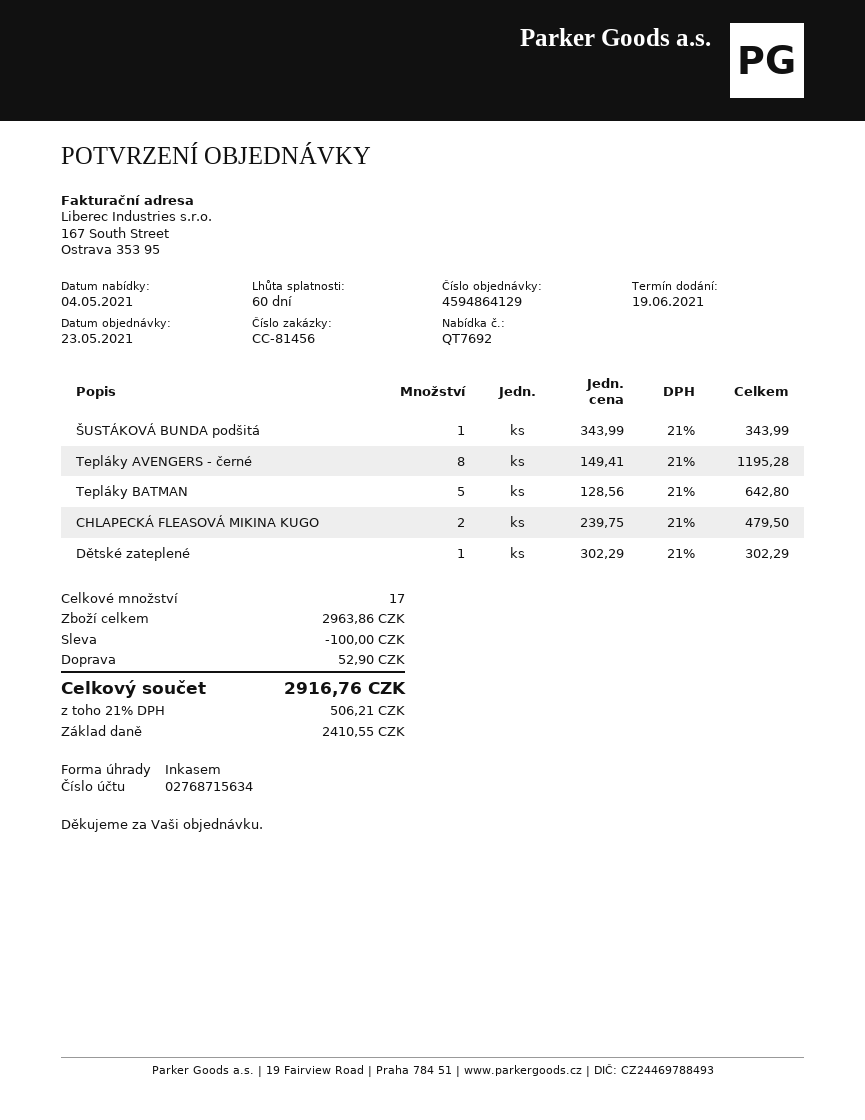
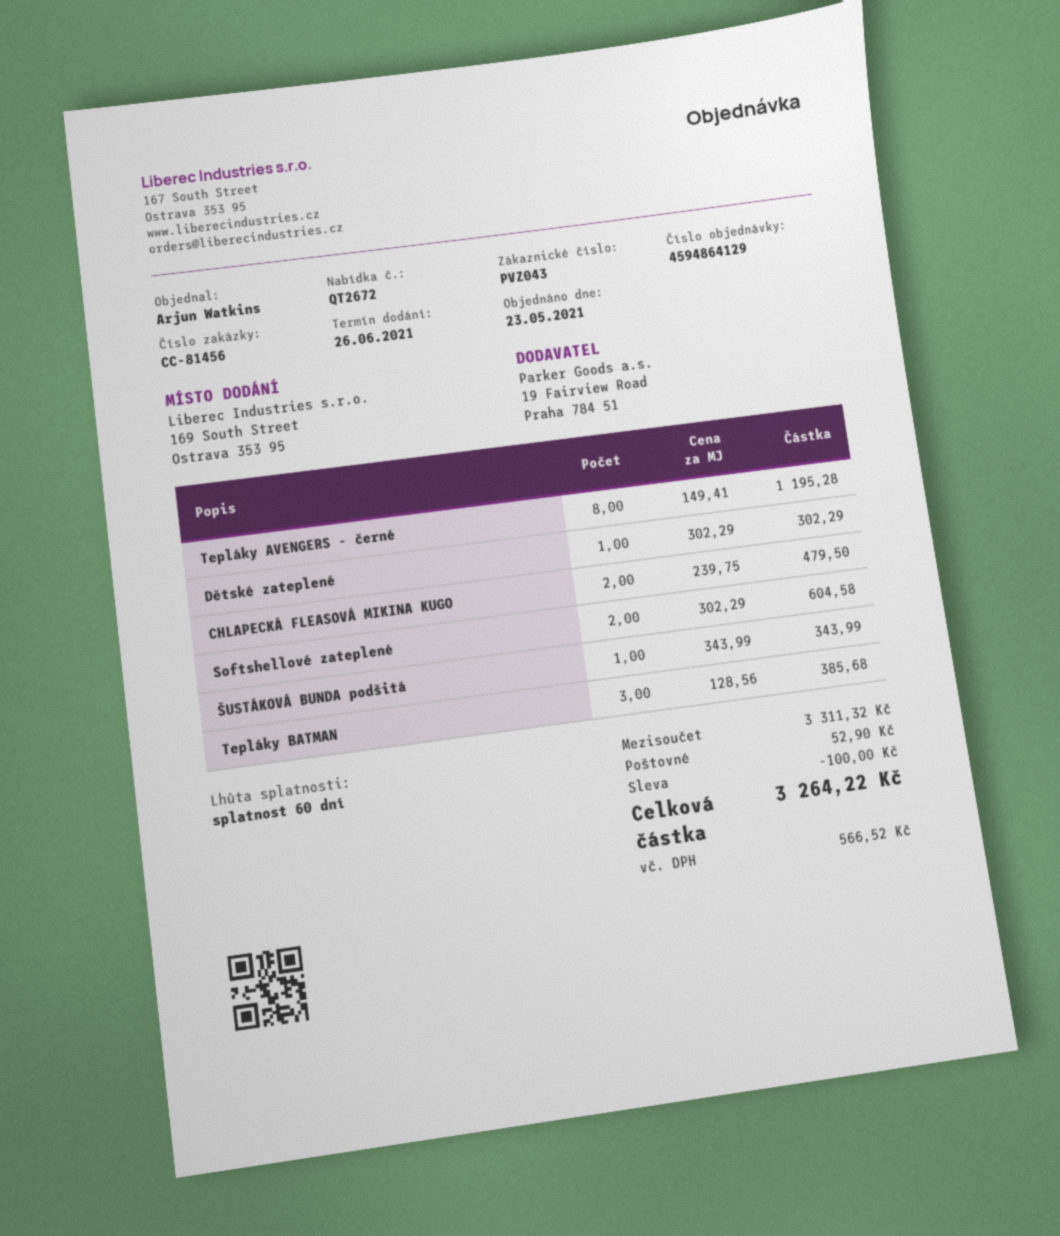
quote number: QT7692 -> QT2672
delivery date: 2021-06-19 -> 2021-06-26
Tepláky BATMAN: 5 x 128.56 = 642.80 -> 3 x 128.56 = 385.68
Softshellové zateplené: none -> 2 x 302.29 = 604.58
subtotal: 2963.86 -> 3311.32
tax: 506.21 -> 566.52
total: 2916.76 -> 3264.22

